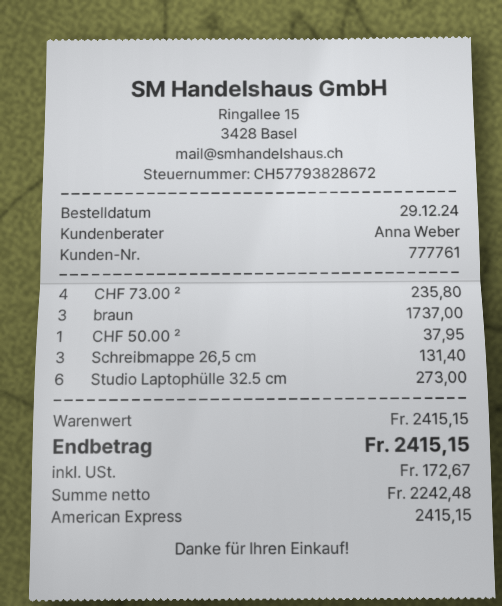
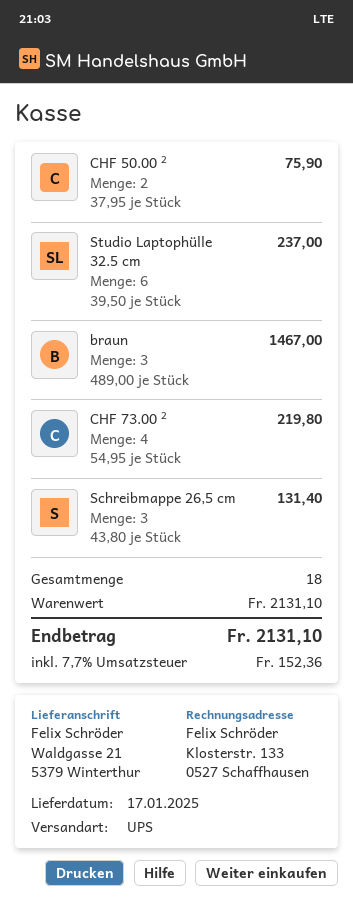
CHF 73.00 ²: 4 for 235.80 -> 4 for 219.80
braun: 3 for 1737.00 -> 3 for 1467.00
CHF 50.00 ²: 1 for 37.95 -> 2 for 75.90
Studio Laptophülle 32.5 cm: 6 for 273.00 -> 6 for 237.00
subtotal: 2415.15 -> 2131.10
tax: 172.67 -> 152.36
total: 2415.15 -> 2131.10

